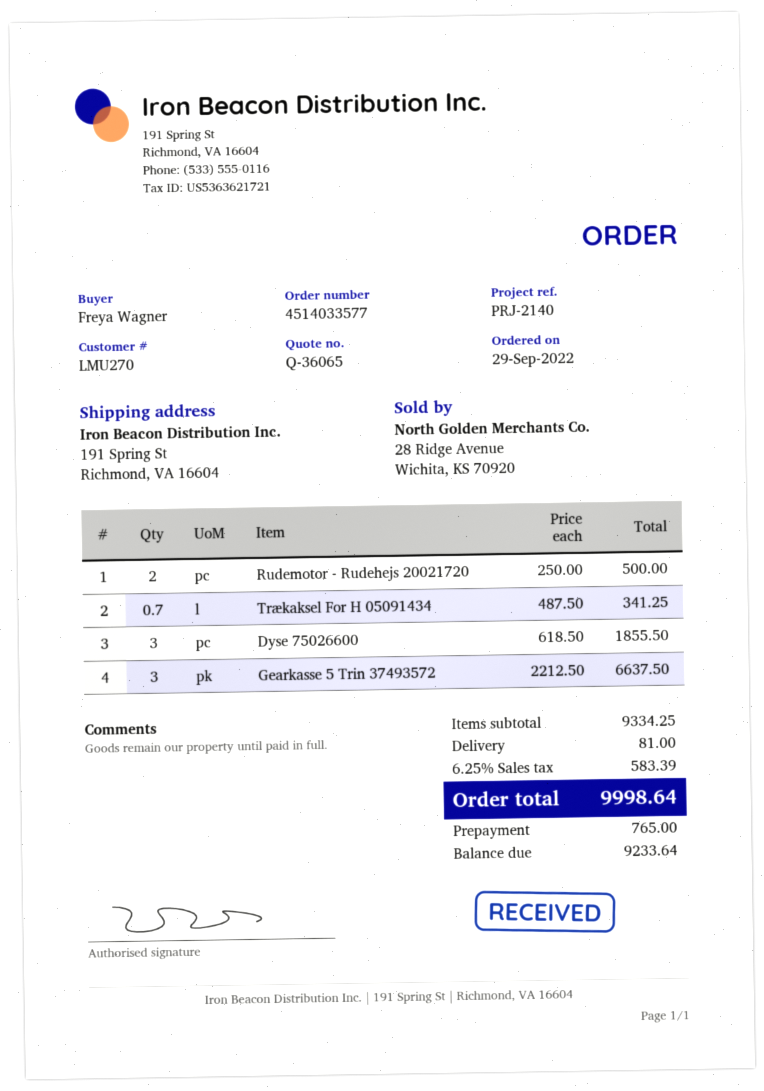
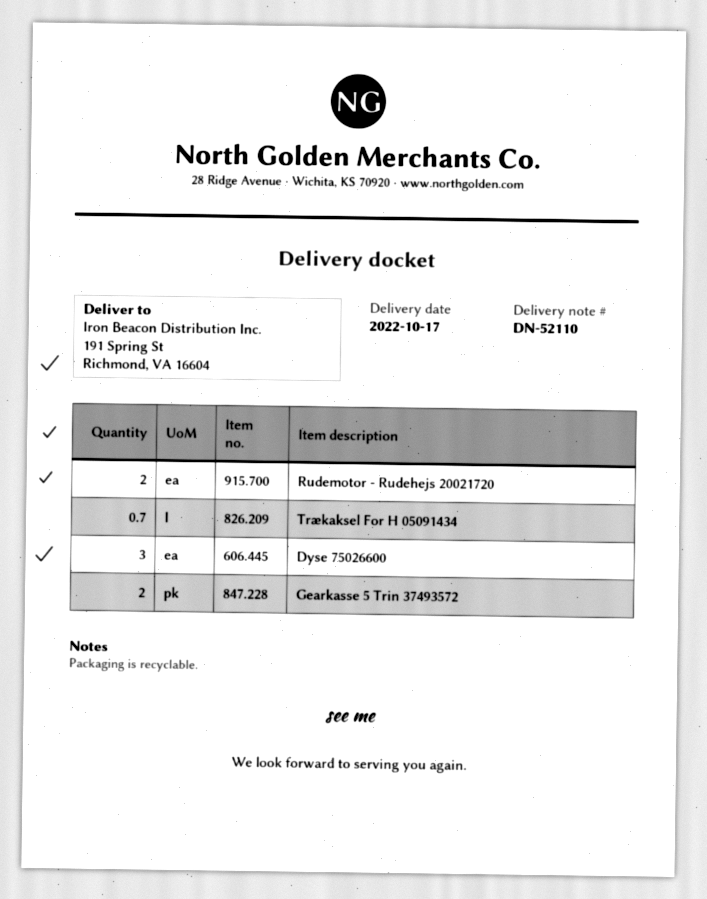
Gearkasse 5 Trin 37493572: 3 -> 2

